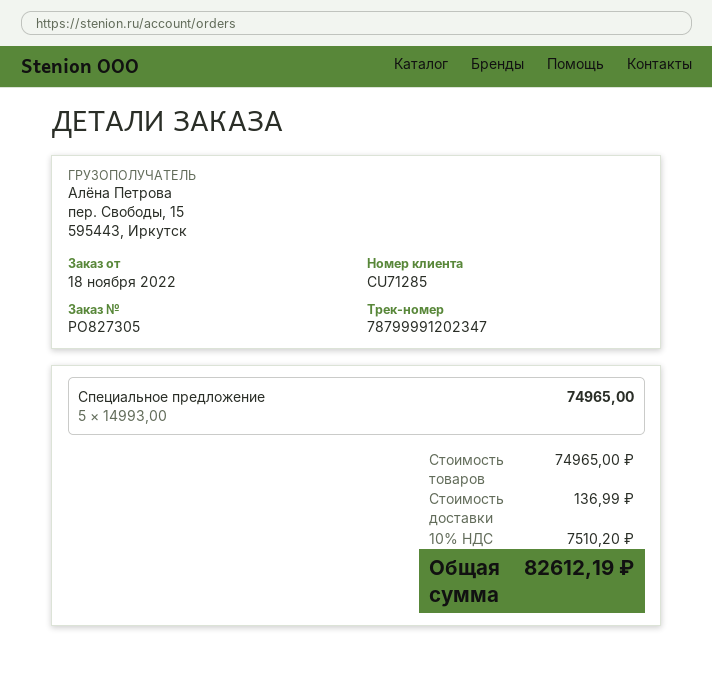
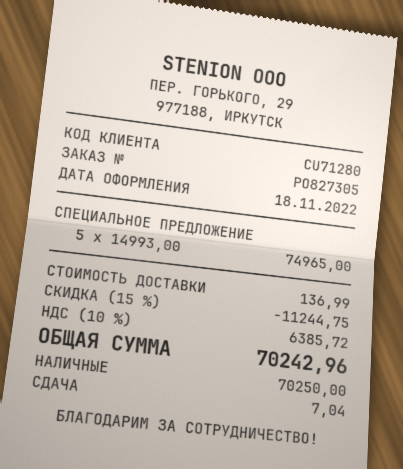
customer number: CU71285 -> CU71280
discount: none -> 15% = 11244.75
tax: 10% = 7510.20 -> 10% = 6385.72
total: 82612.19 -> 70242.96

